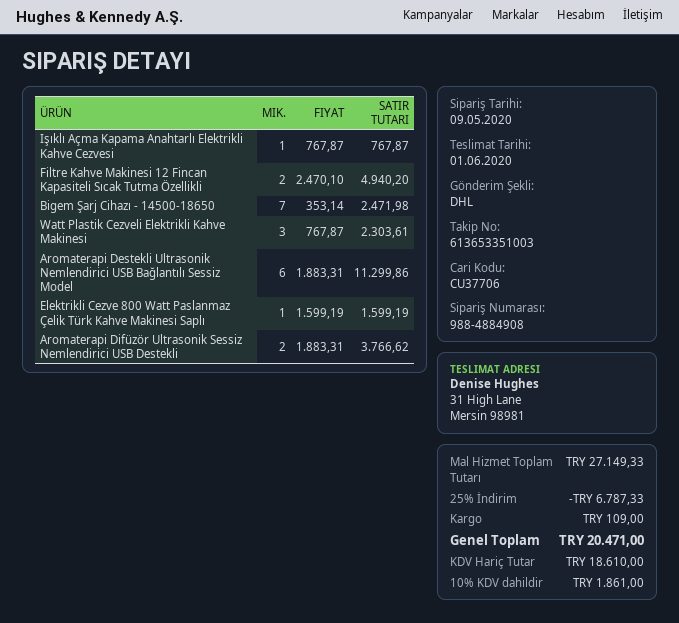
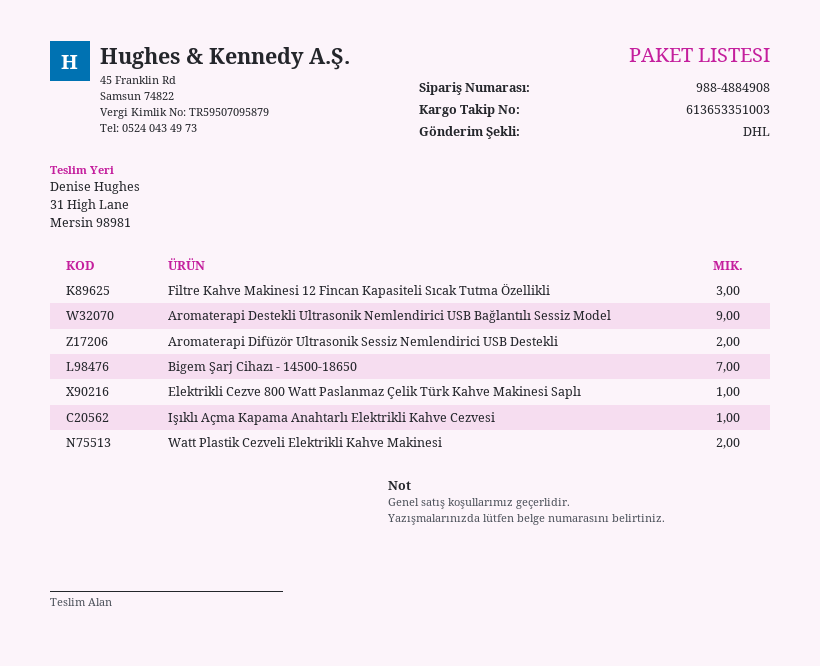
Filtre Kahve Makinesi 12 Fincan Kapasiteli Sıcak Tutma Özellikli: 2 -> 3
Watt Plastik Cezveli Elektrikli Kahve Makinesi: 3 -> 2
Aromaterapi Destekli Ultrasonik Nemlendirici USB Bağlantılı Sessiz Model: 6 -> 9

